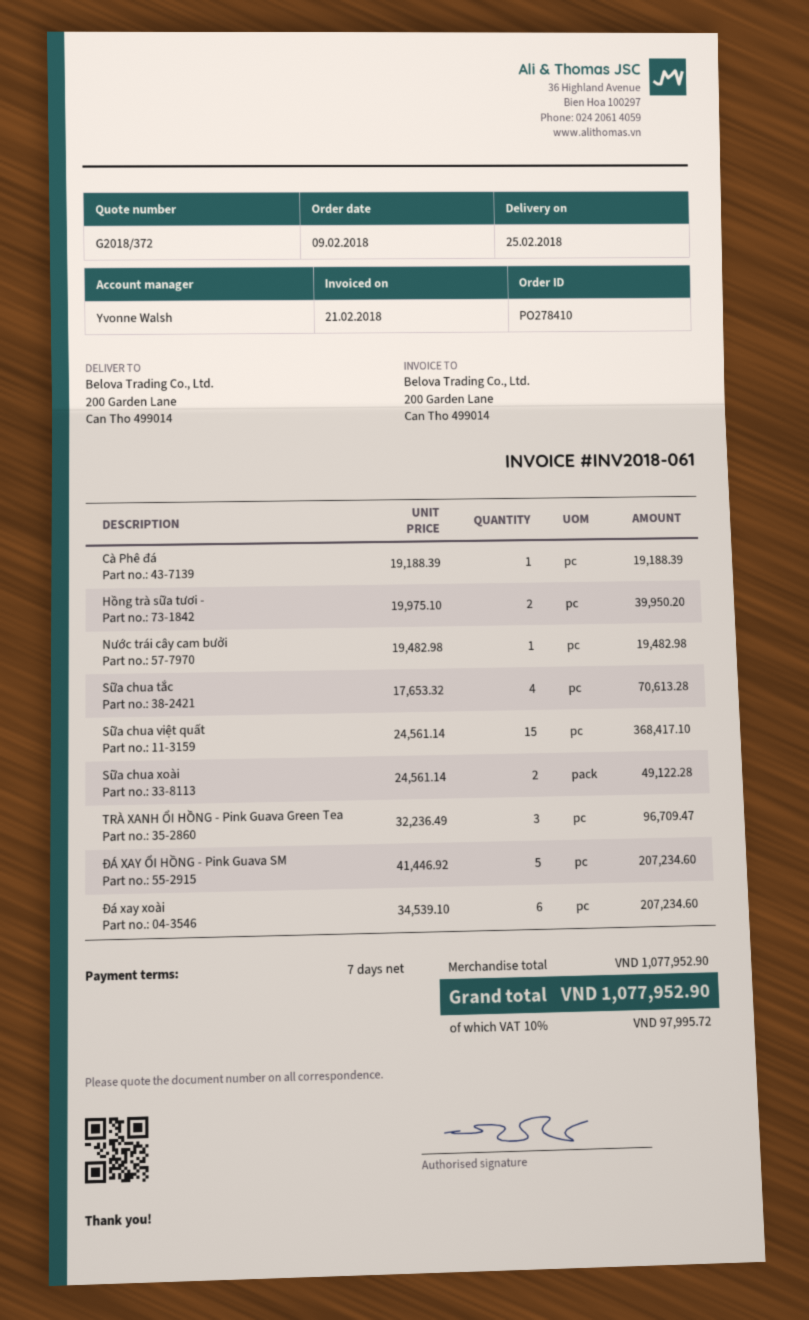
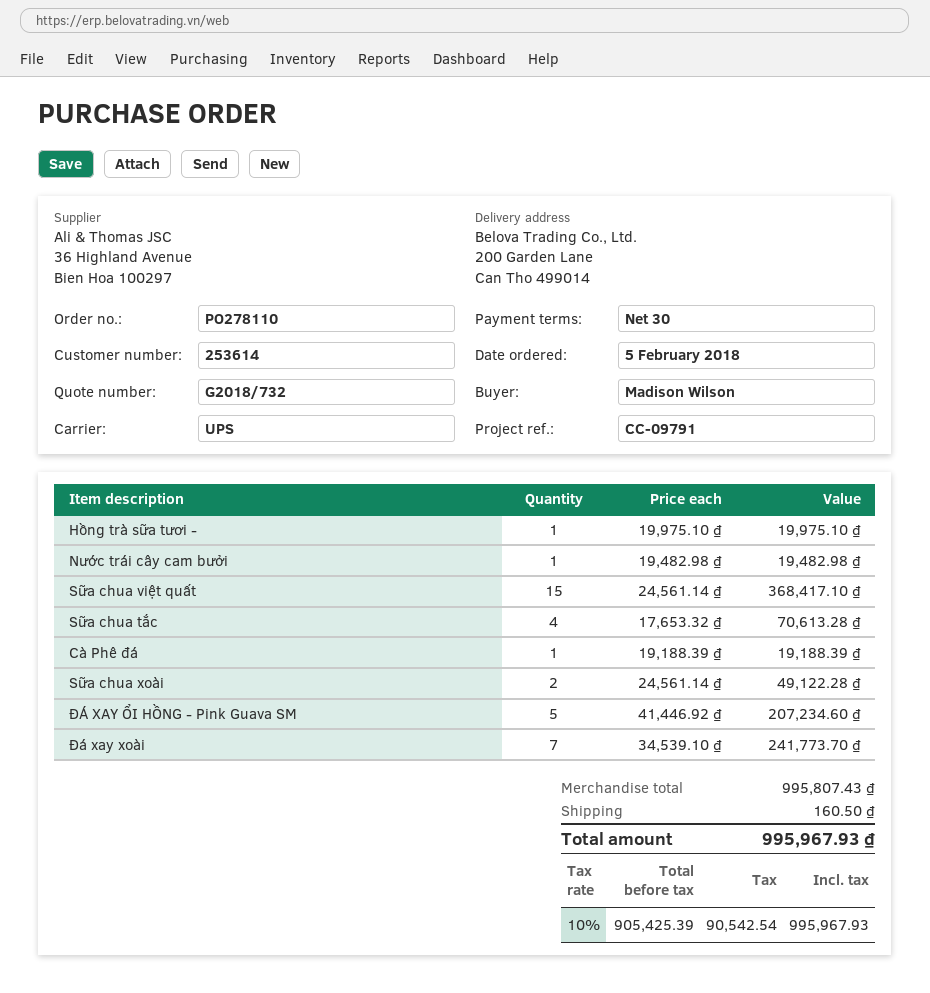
quote number: G2018/372 -> G2018/732
order number: PO278410 -> PO278110
order date: 2018-02-09 -> 2018-02-05
payment terms: 7 days -> 30 days
Hồng trà sữa tươi -: 2 x 19975.10 = 39950.20 -> 1 x 19975.10 = 19975.10
TRÀ XANH ỔI HỒNG - Pink Guava Green Tea: 3 x 32236.49 = 96709.47 -> none
Đá xay xoài: 6 x 34539.10 = 207234.60 -> 7 x 34539.10 = 241773.70
subtotal: 1077952.90 -> 995807.43
shipping: none -> 160.50
tax: 10% = 97995.72 -> 10% = 90542.54
total: 1077952.90 -> 995967.93

